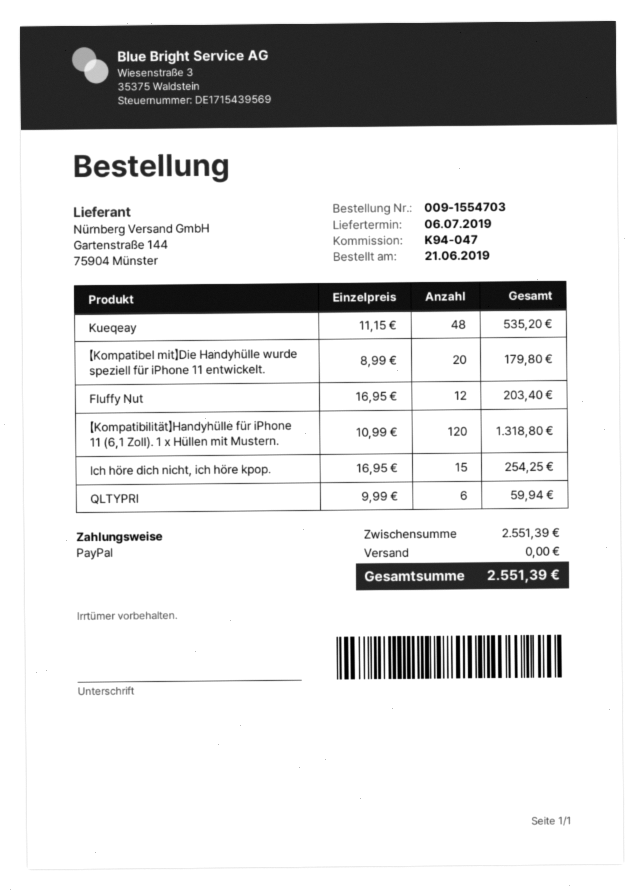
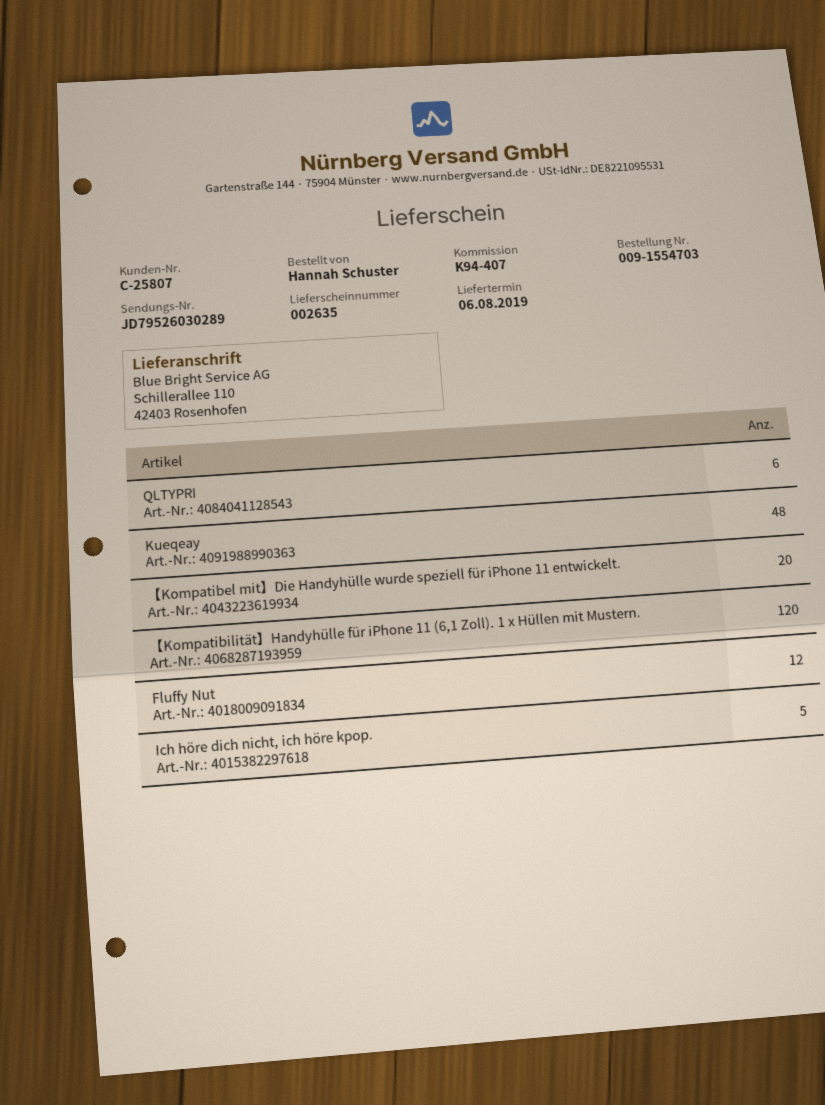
delivery date: 2019-07-06 -> 2019-08-06
reference: K94-047 -> K94-407
Ich höre dich nicht, ich höre kpop.: 15 -> 5

